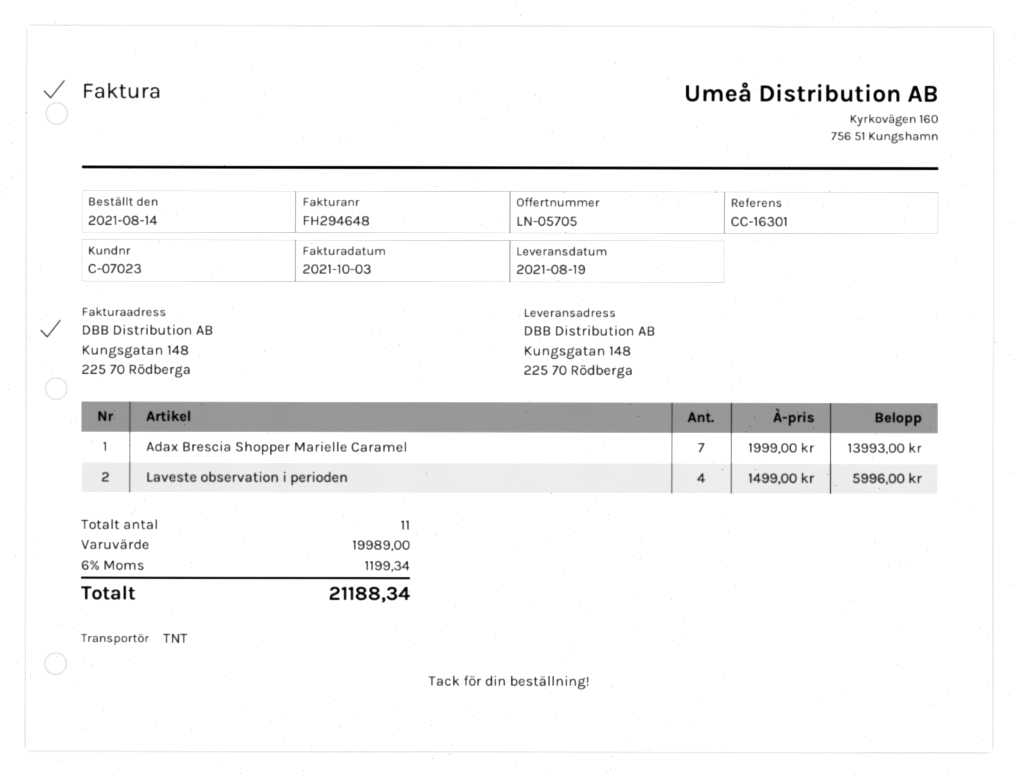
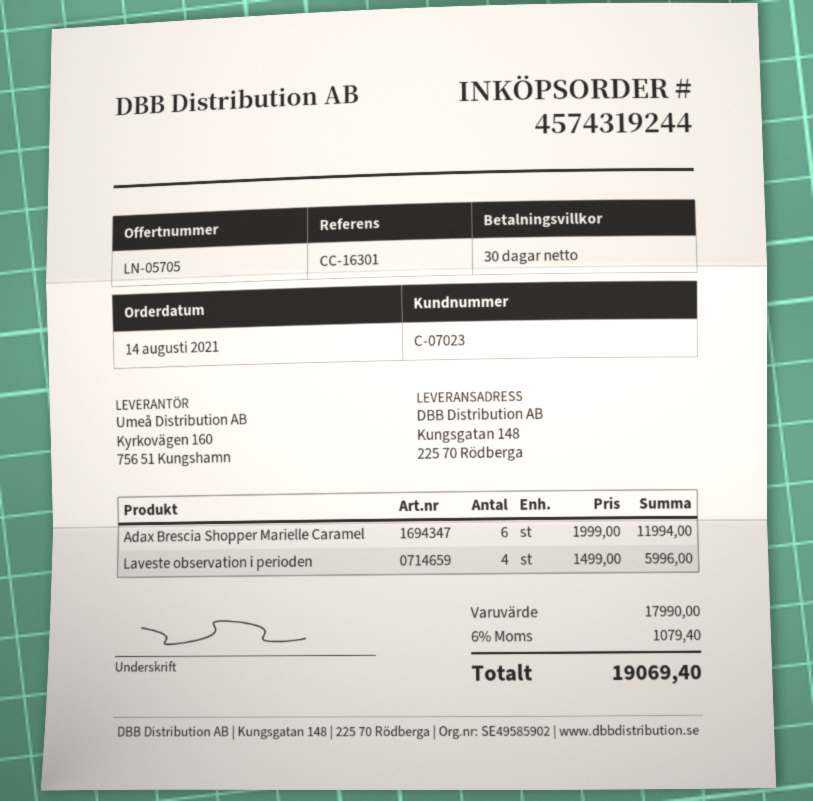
Adax Brescia Shopper Marielle Caramel: 7 x 1999.00 = 13993.00 -> 6 x 1999.00 = 11994.00
subtotal: 19989.00 -> 17990.00
tax: 6% = 1199.34 -> 6% = 1079.40
total: 21188.34 -> 19069.40

